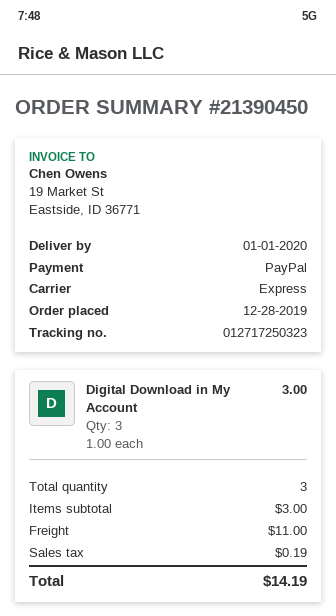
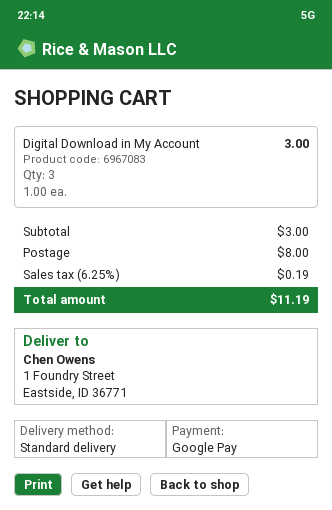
payment method: PayPal -> Google Pay
shipping method: express -> standard
shipping: 11.00 -> 8.00
total: 14.19 -> 11.19

